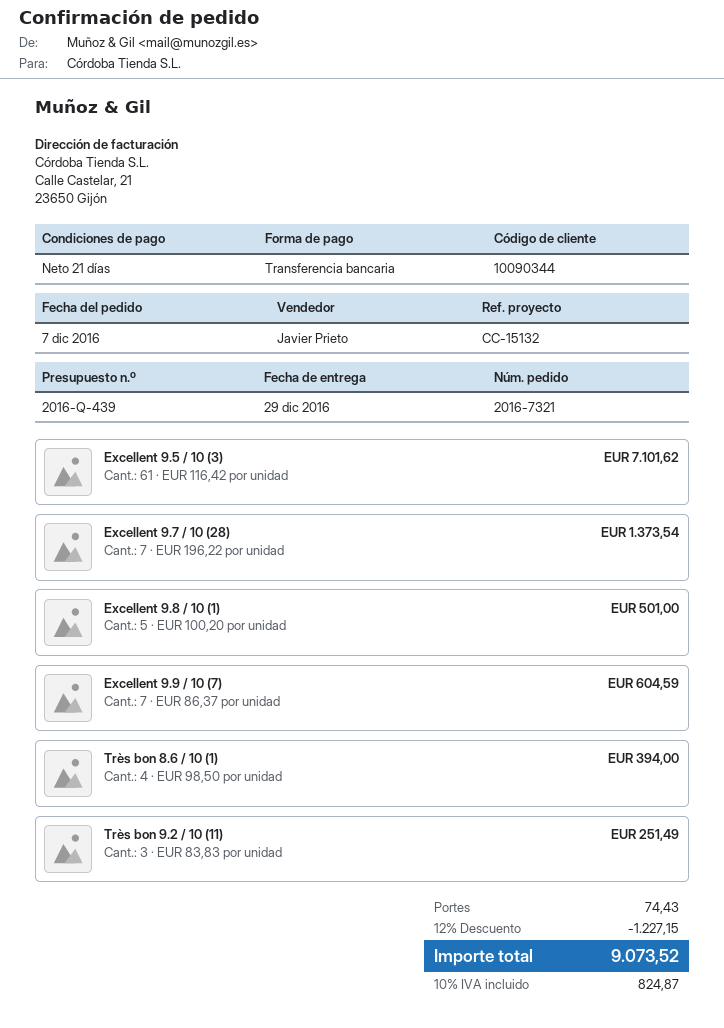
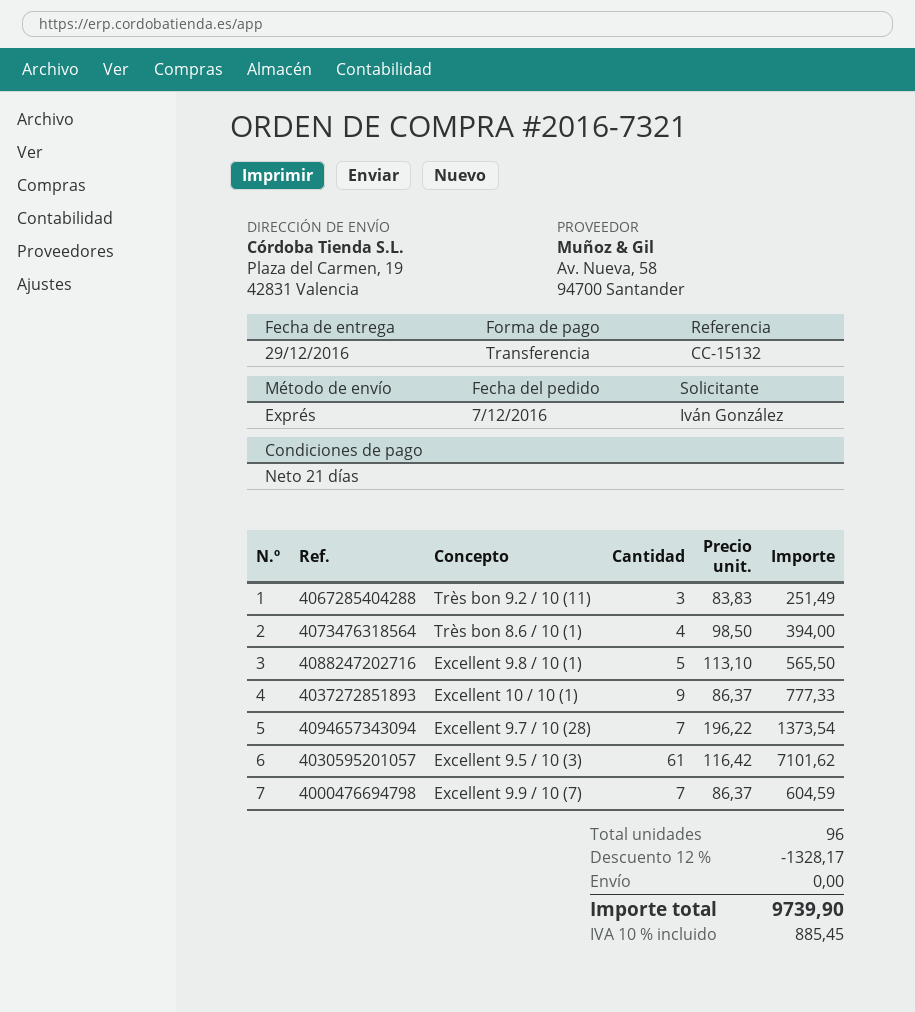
Excellent 9.8 / 10 (1): 5 x 100.20 = 501.00 -> 5 x 113.10 = 565.50
Excellent 10 / 10 (1): none -> 9 x 86.37 = 777.33
discount: 12% = 1227.15 -> 12% = 1328.17
shipping: 74.43 -> 0.00
tax: 10% = 824.87 -> 10% = 885.45
total: 9073.52 -> 9739.90

